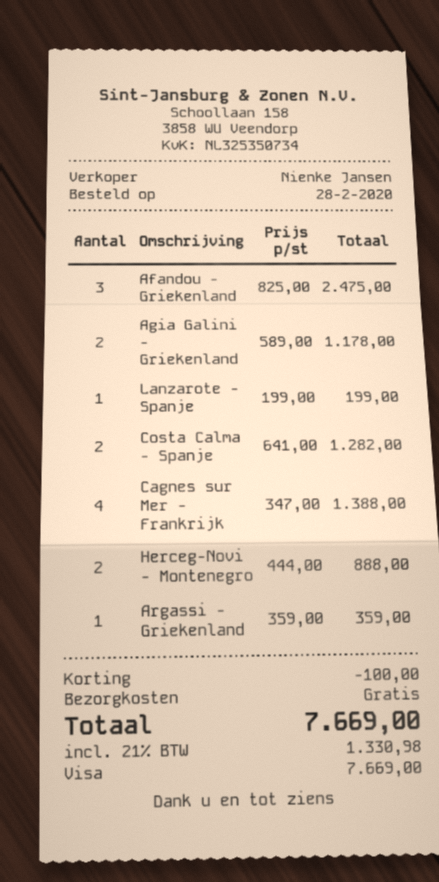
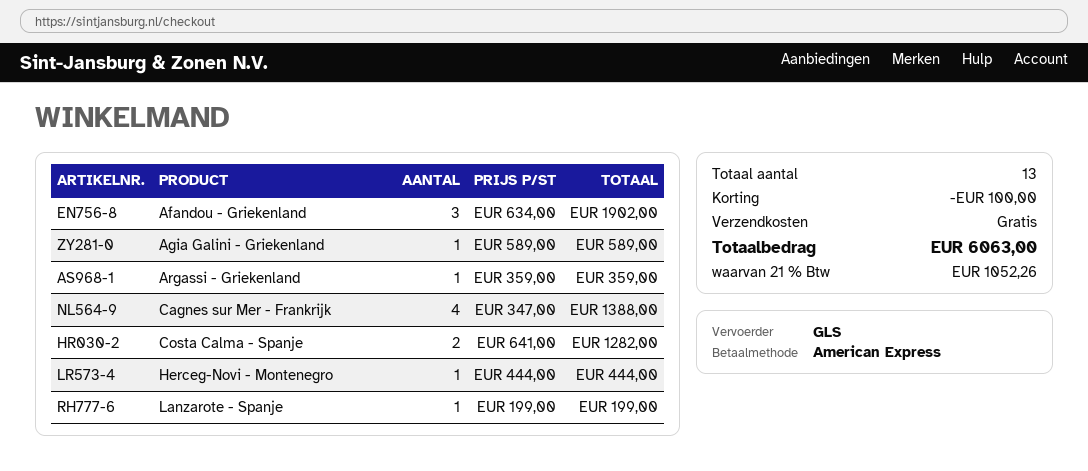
payment method: Visa -> American Express
Afandou - Griekenland: 3 x 825.00 = 2475.00 -> 3 x 634.00 = 1902.00
Agia Galini - Griekenland: 2 x 589.00 = 1178.00 -> 1 x 589.00 = 589.00
Herceg-Novi - Montenegro: 2 x 444.00 = 888.00 -> 1 x 444.00 = 444.00
tax: 21% = 1330.98 -> 21% = 1052.26
total: 7669.00 -> 6063.00

